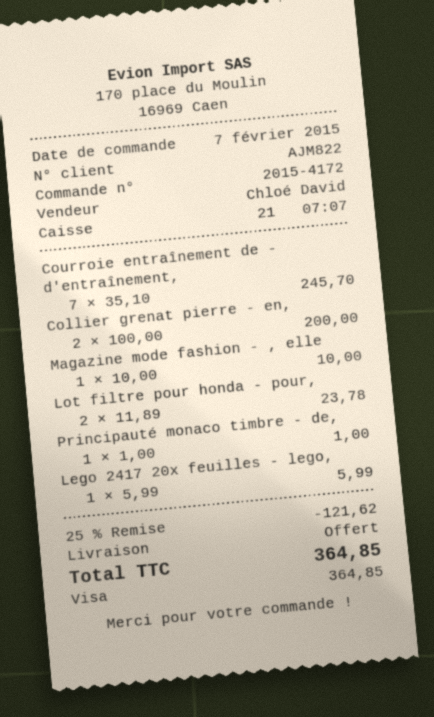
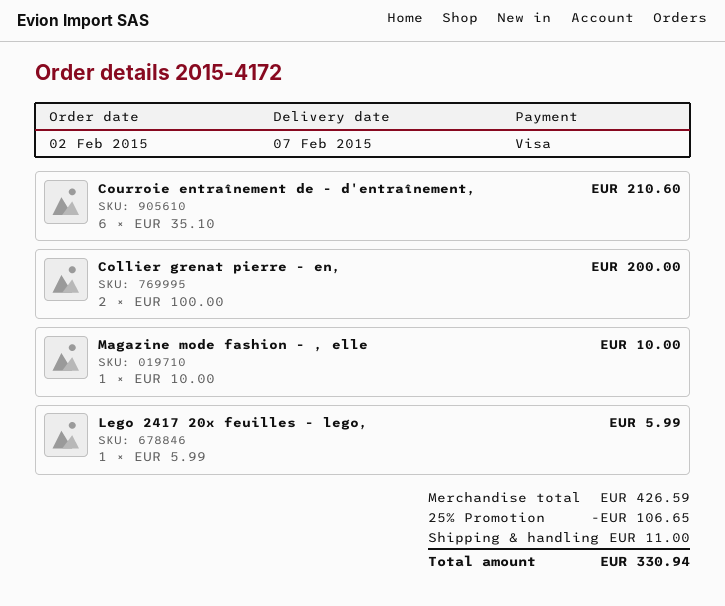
order date: 2015-02-07 -> 2015-02-02
Courroie entraînement de - d'entraînement,: 7 x 35.10 = 245.70 -> 6 x 35.10 = 210.60
Lot filtre pour honda - pour,: 2 x 11.89 = 23.78 -> none
Principauté monaco timbre - de,: 1 x 1.00 = 1.00 -> none
discount: 25% = 121.62 -> 25% = 106.65
shipping: 0.00 -> 11.00
total: 364.85 -> 330.94

